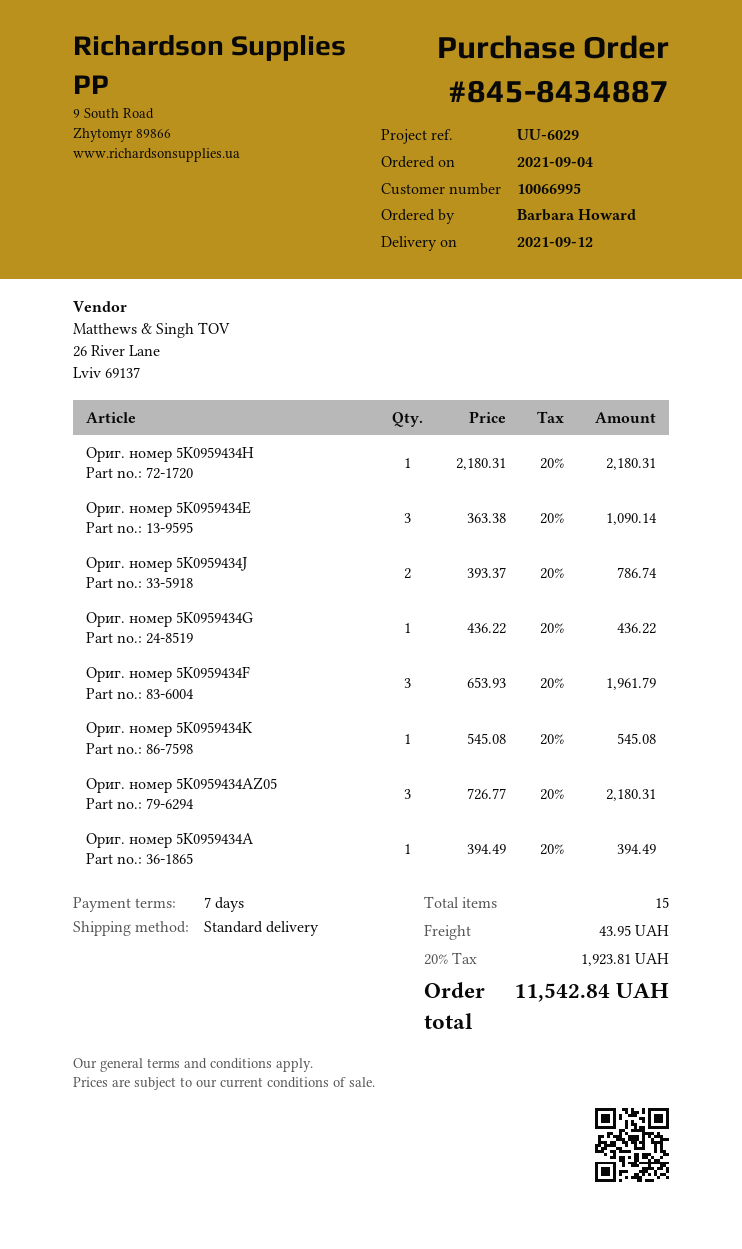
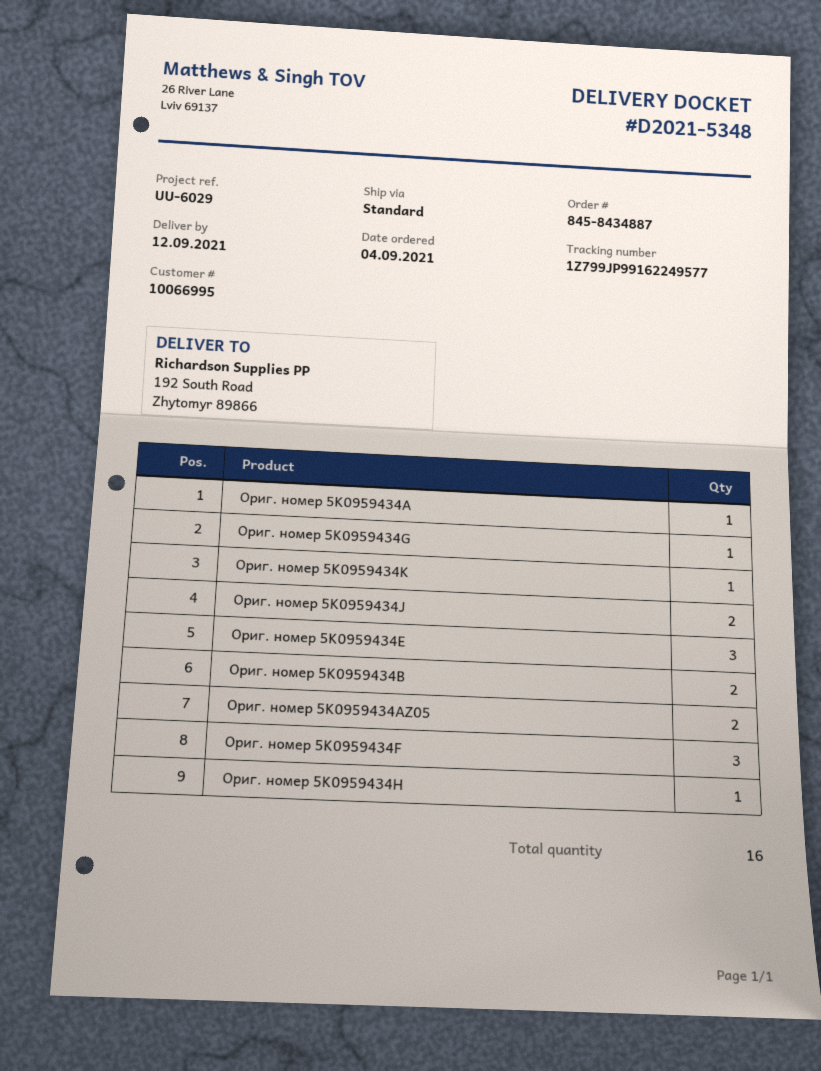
Ориг. номер 5K0959434AZ05: 3 -> 2
Ориг. номер 5K0959434B: none -> 2
total quantity: 15 -> 16

